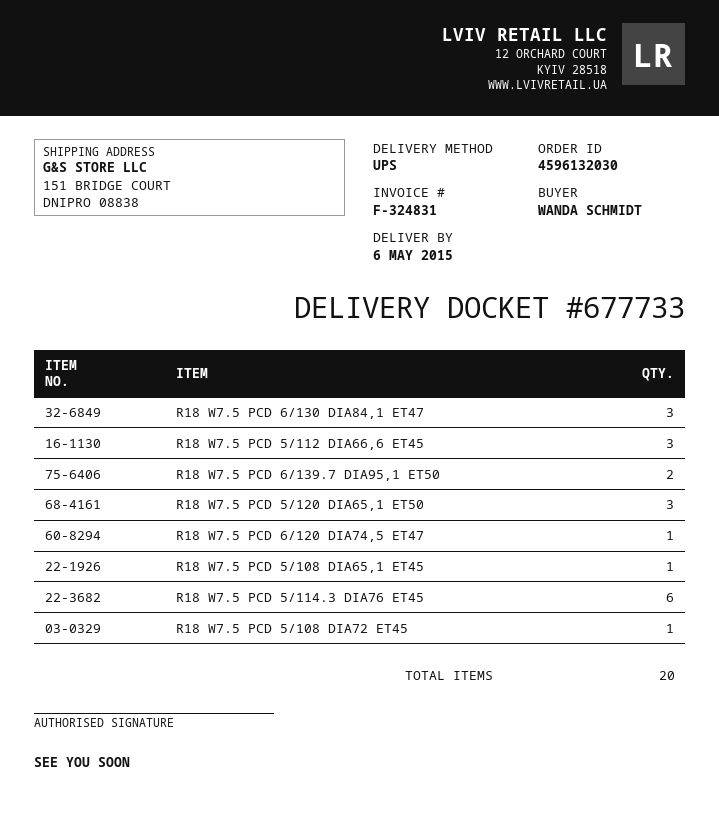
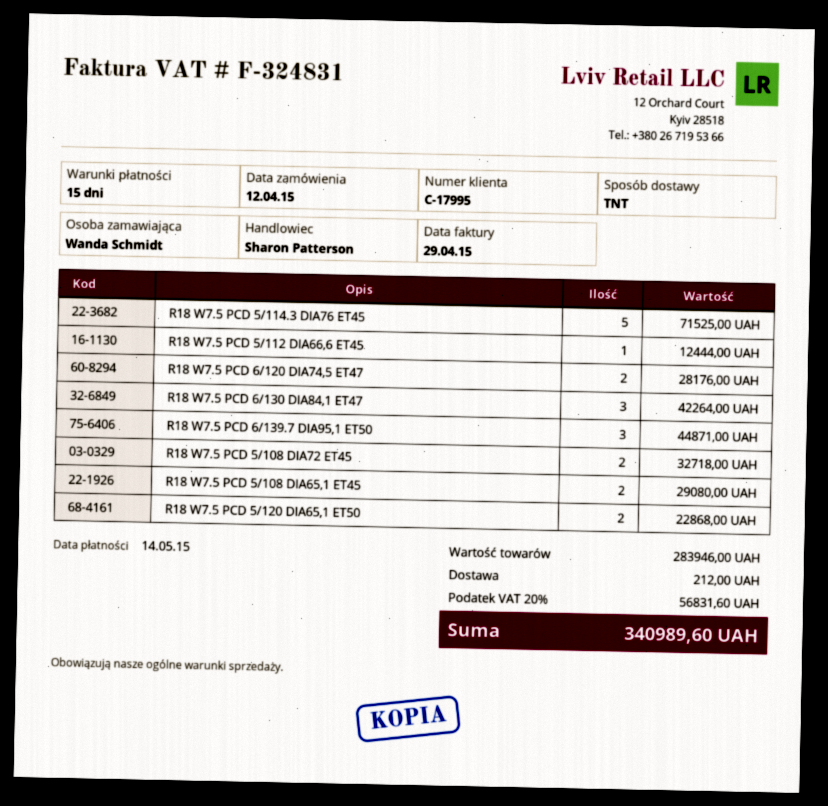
shipping method: UPS -> TNT
R18 W7.5 PCD 5/112 DIA66,6 ET45: 3 -> 1
R18 W7.5 PCD 6/139.7 DIA95,1 ET50: 2 -> 3
R18 W7.5 PCD 5/120 DIA65,1 ET50: 3 -> 2
R18 W7.5 PCD 6/120 DIA74,5 ET47: 1 -> 2
R18 W7.5 PCD 5/108 DIA65,1 ET45: 1 -> 2
R18 W7.5 PCD 5/114.3 DIA76 ET45: 6 -> 5
R18 W7.5 PCD 5/108 DIA72 ET45: 1 -> 2

